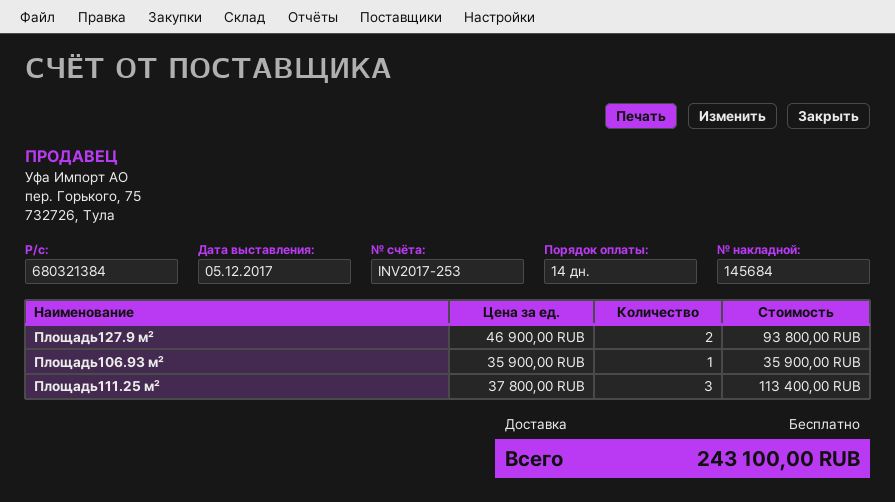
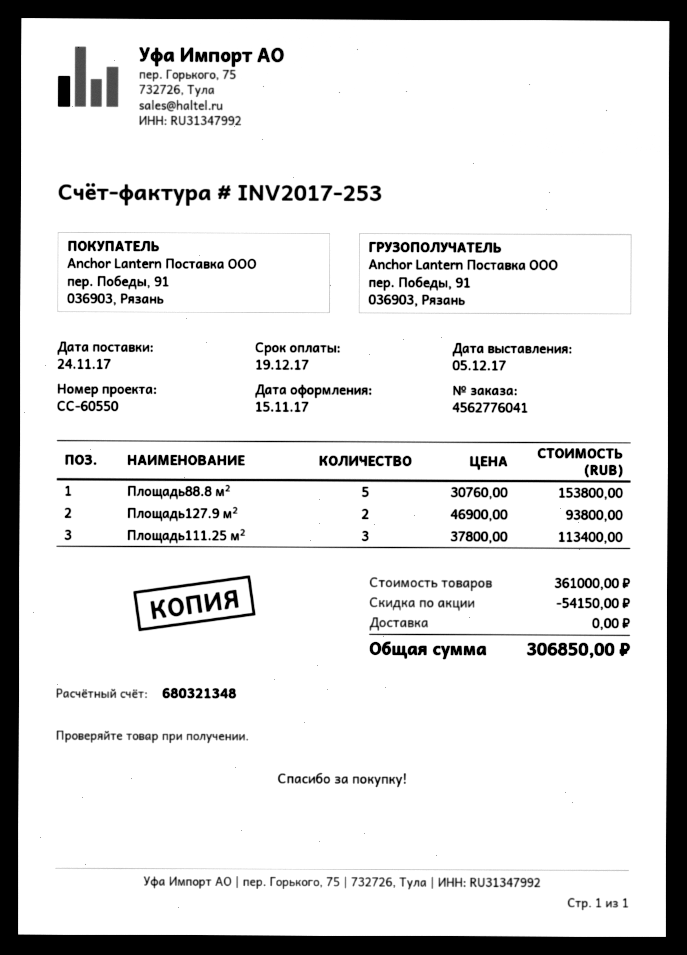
bank account: 680321384 -> 680321348
Площадь106.93 м²: 1 x 35900.00 = 35900.00 -> none
Площадь88.8 м²: none -> 5 x 30760.00 = 153800.00
discount: none -> 54150.00
total: 243100.00 -> 306850.00

